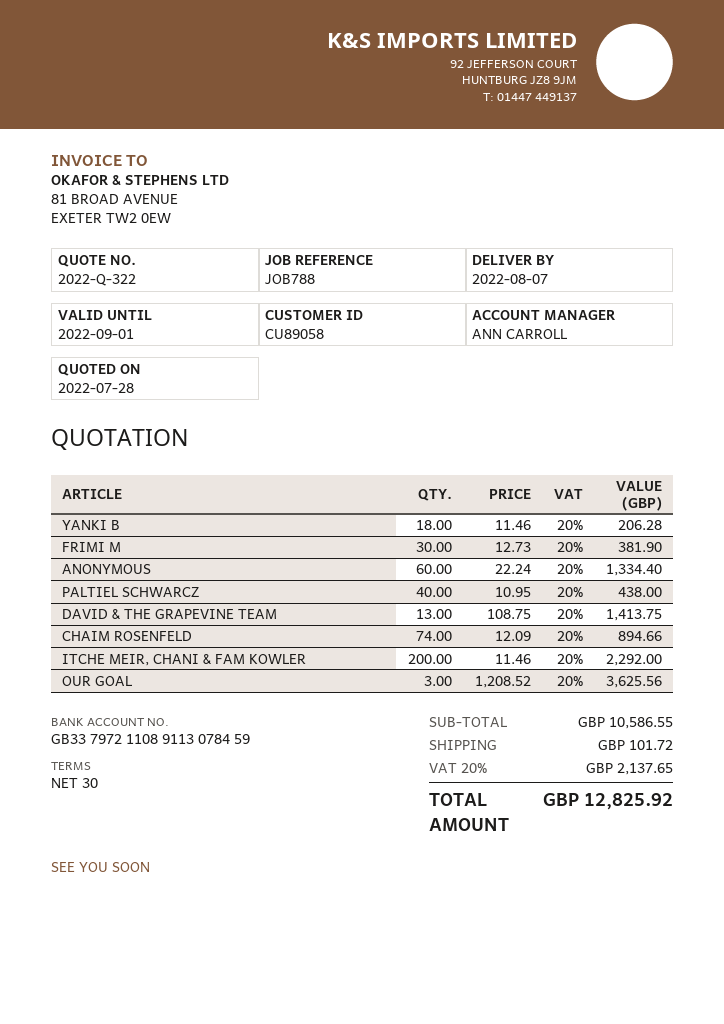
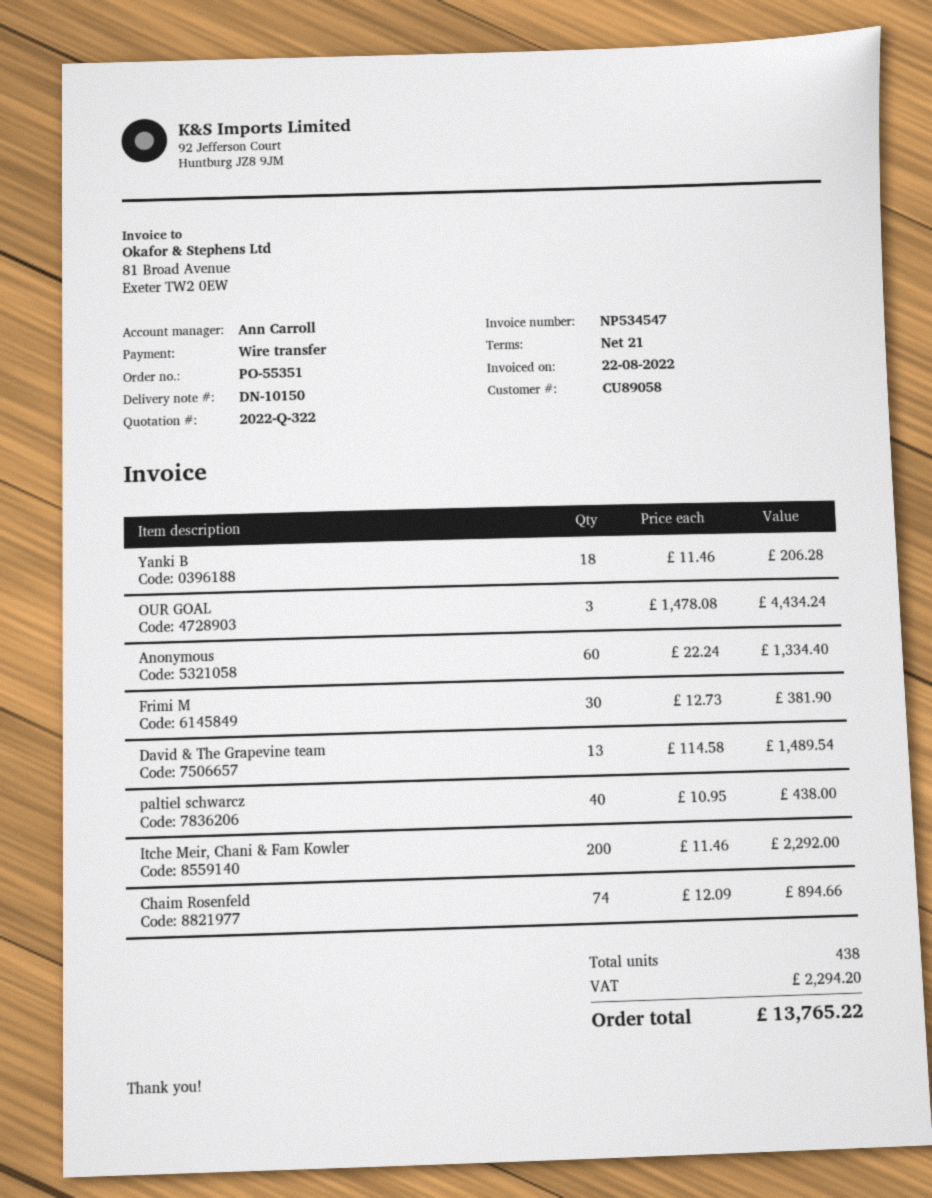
payment terms: 30 days -> 21 days
DAVID & THE GRAPEVINE TEAM: 13 x 108.75 = 1413.75 -> 13 x 114.58 = 1489.54
OUR GOAL: 3 x 1208.52 = 3625.56 -> 3 x 1478.08 = 4434.24
shipping: 101.72 -> none
tax: 2137.65 -> 2294.20
total: 12825.92 -> 13765.22

